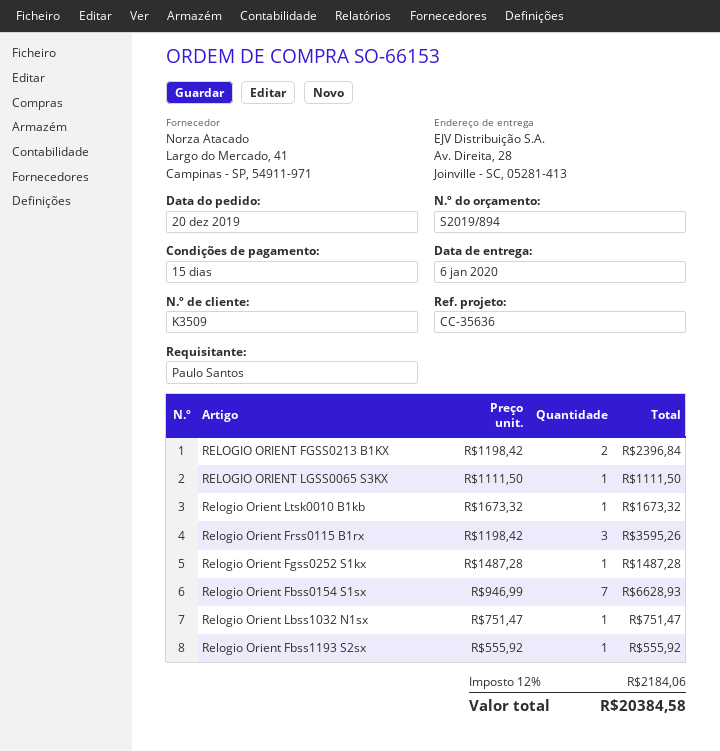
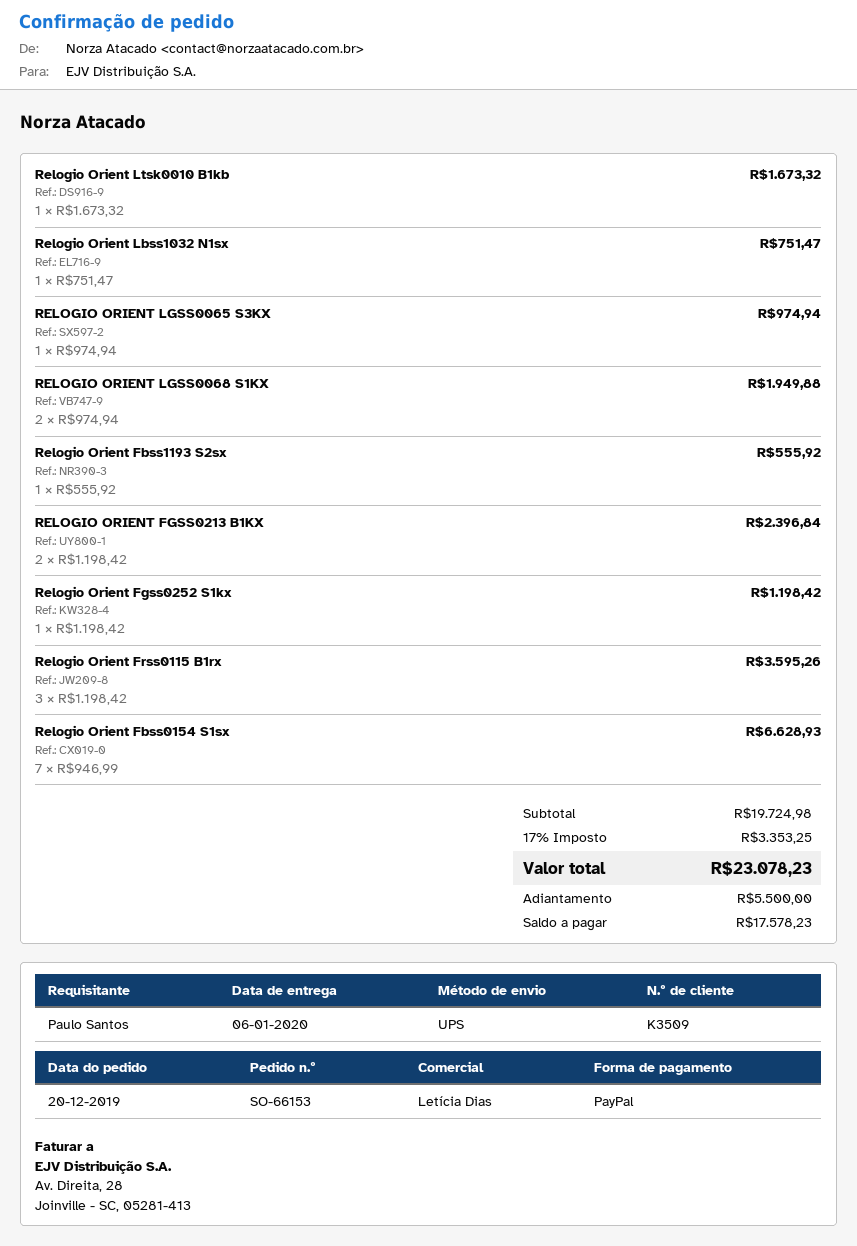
RELOGIO ORIENT LGSS0065 S3KX: 1 x 1111.50 = 1111.50 -> 1 x 974.94 = 974.94
Relogio Orient Fgss0252 S1kx: 1 x 1487.28 = 1487.28 -> 1 x 1198.42 = 1198.42
RELOGIO ORIENT LGSS0068 S1KX: none -> 2 x 974.94 = 1949.88
tax: 12% = 2184.06 -> 17% = 3353.25
total: 20384.58 -> 23078.23

